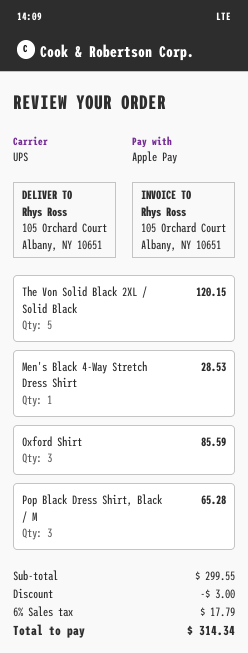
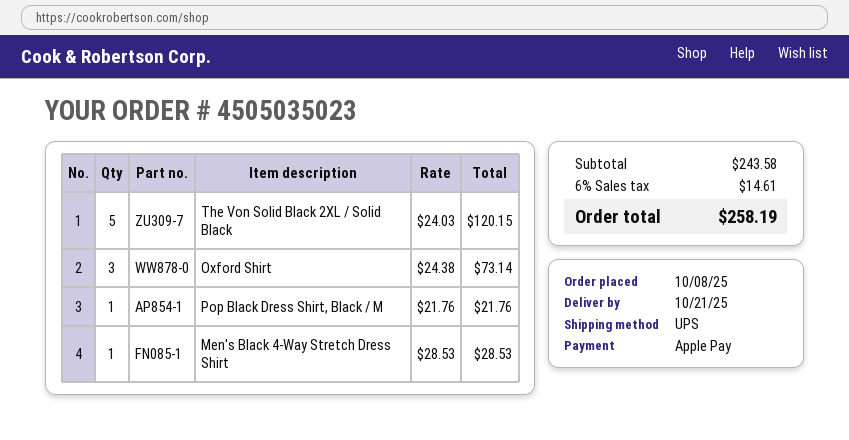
Oxford Shirt: 3 for 85.59 -> 3 for 73.14
Pop Black Dress Shirt, Black / M: 3 for 65.28 -> 1 for 21.76
subtotal: 299.55 -> 243.58
discount: 3.00 -> none
tax: 6% = 17.79 -> 6% = 14.61
total: 314.34 -> 258.19

